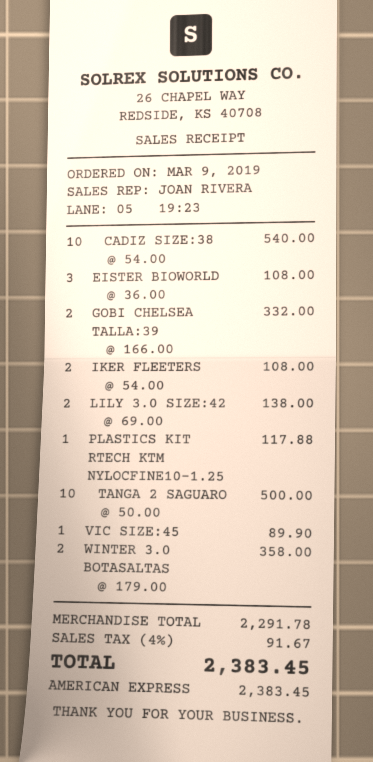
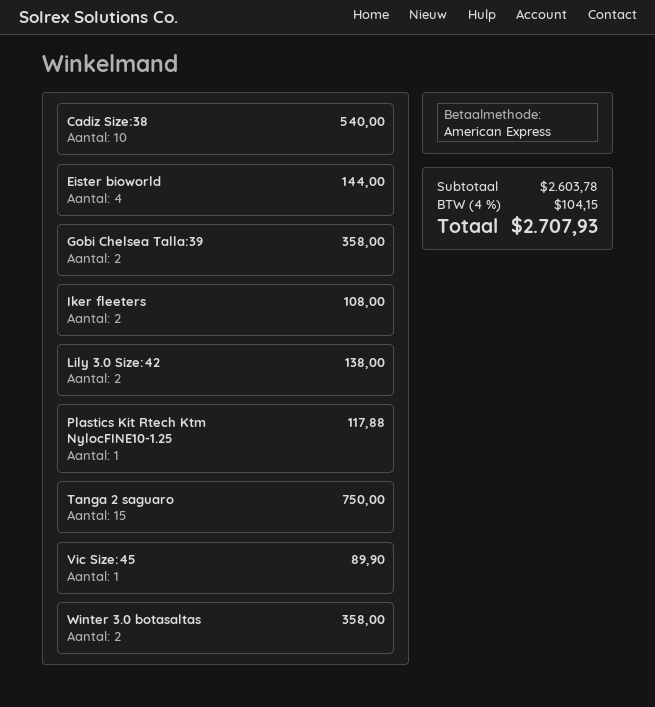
EISTER BIOWORLD: 3 for 108.00 -> 4 for 144.00
GOBI CHELSEA TALLA:39: 2 for 332.00 -> 2 for 358.00
TANGA 2 SAGUARO: 10 for 500.00 -> 15 for 750.00
subtotal: 2291.78 -> 2603.78
tax: 4% = 91.67 -> 4% = 104.15
total: 2383.45 -> 2707.93

